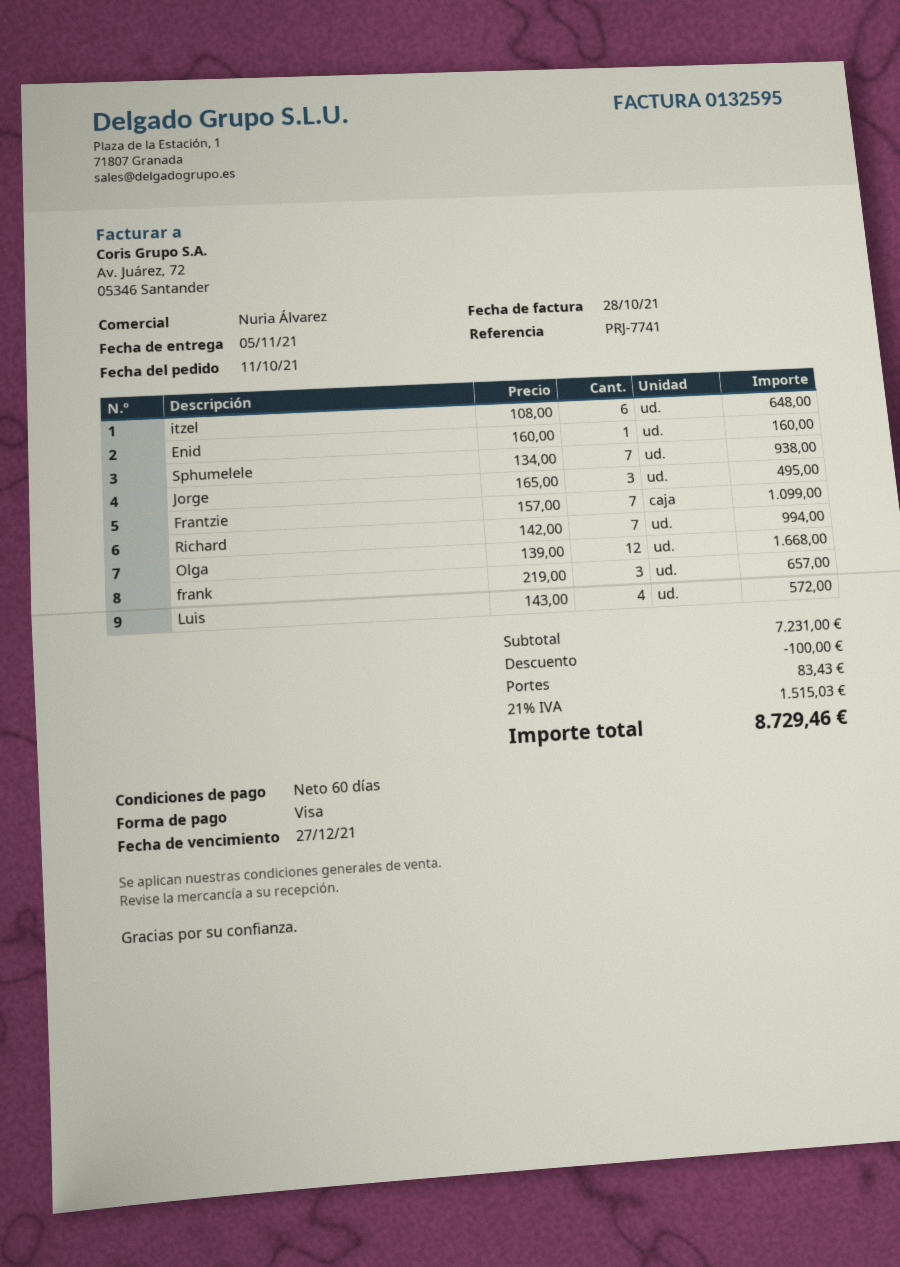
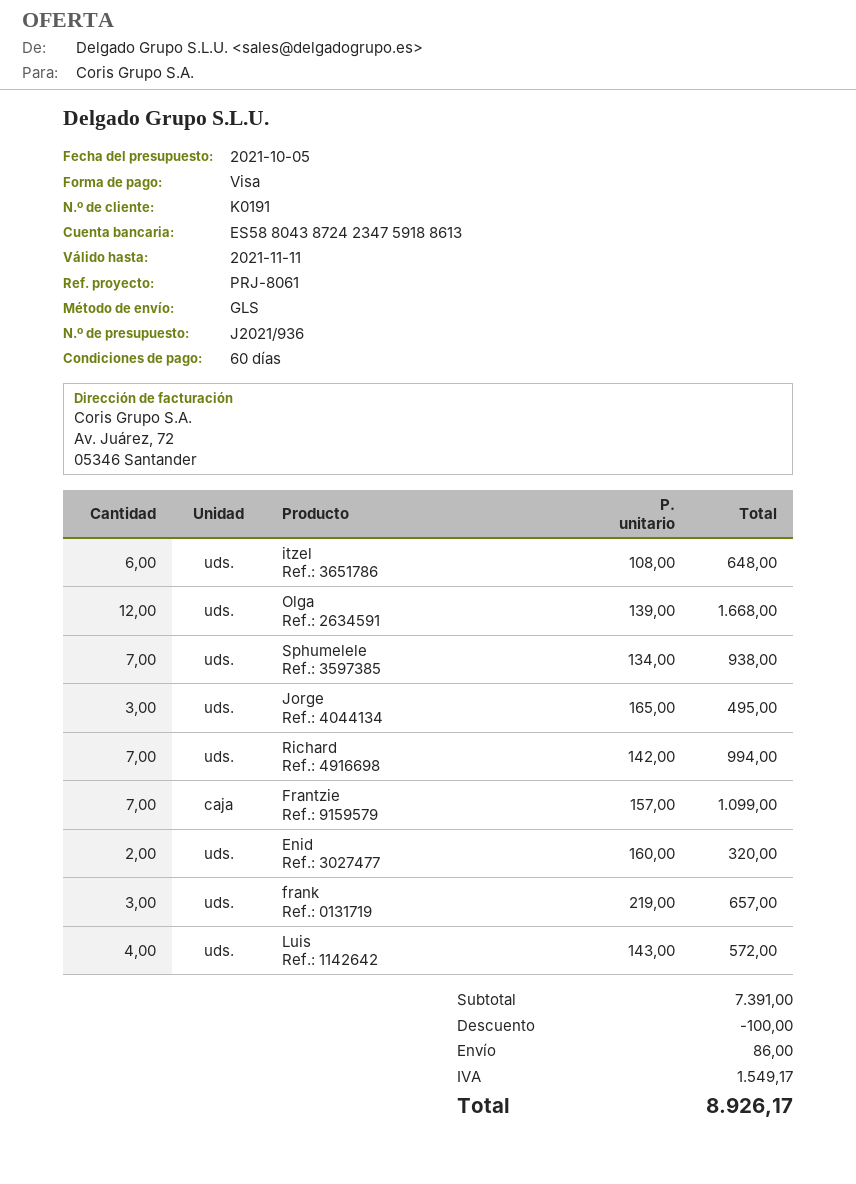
reference: PRJ-7741 -> PRJ-8061
Enid: 1 x 160.00 = 160.00 -> 2 x 160.00 = 320.00
subtotal: 7231.00 -> 7391.00
shipping: 83.43 -> 86.00
tax: 1515.03 -> 1549.17
total: 8729.46 -> 8926.17

